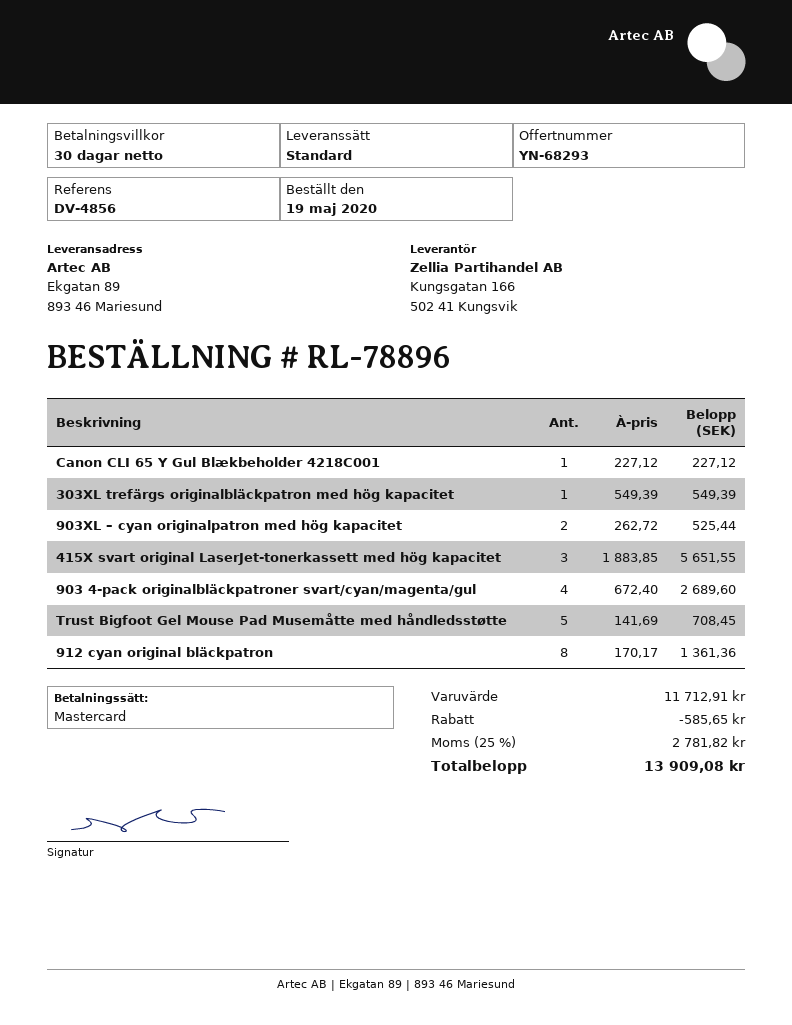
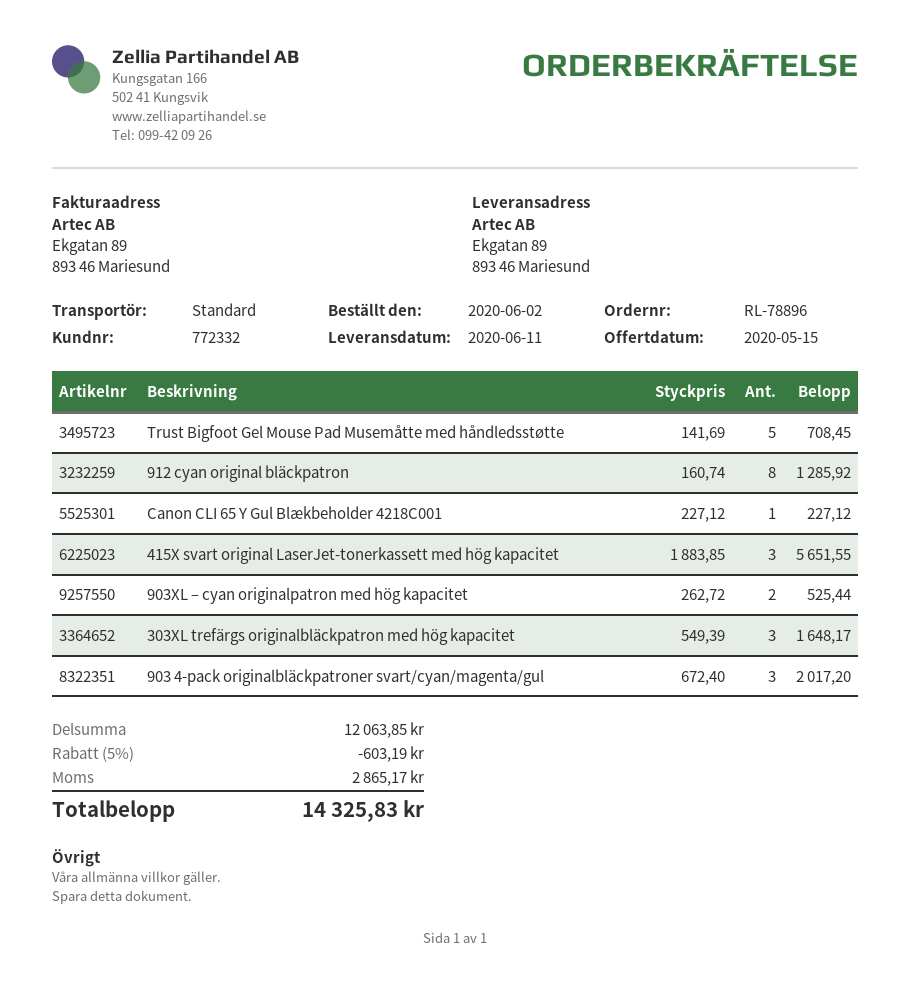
order date: 2020-05-19 -> 2020-06-02
303XL trefärgs originalbläckpatron med hög kapacitet: 1 x 549.39 = 549.39 -> 3 x 549.39 = 1648.17
903 4-pack originalbläckpatroner svart/cyan/magenta/gul: 4 x 672.40 = 2689.60 -> 3 x 672.40 = 2017.20
912 cyan original bläckpatron: 8 x 170.17 = 1361.36 -> 8 x 160.74 = 1285.92
subtotal: 11712.91 -> 12063.85
discount: 585.65 -> 603.19
tax: 2781.82 -> 2865.17
total: 13909.08 -> 14325.83

